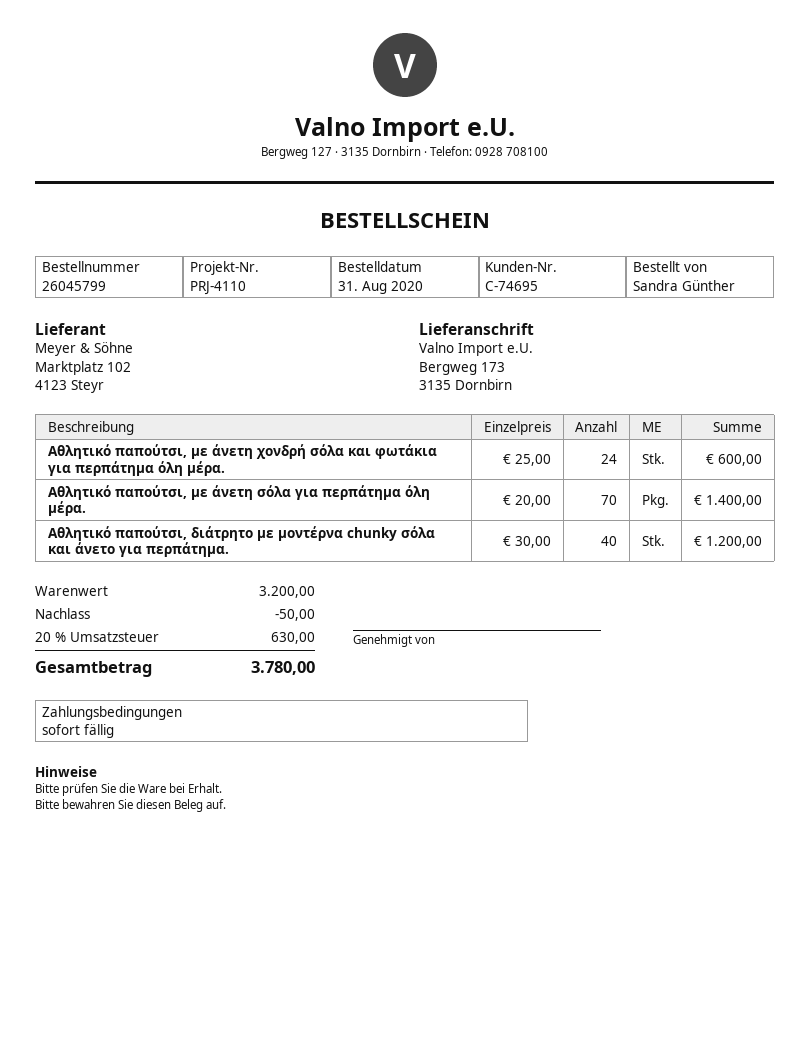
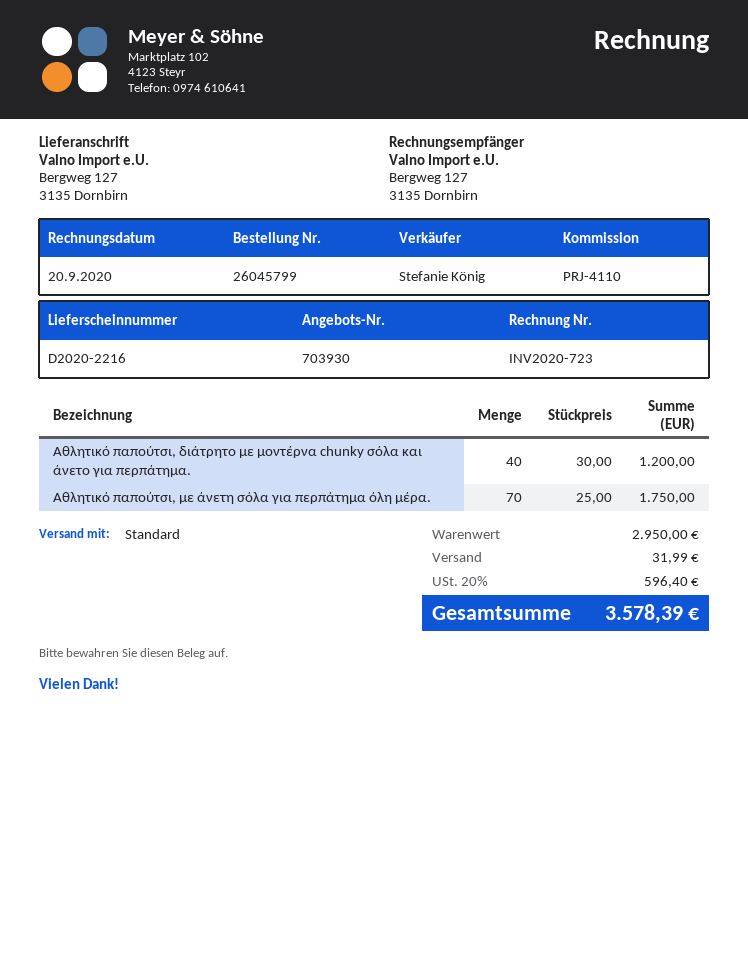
ship to: Bergweg 173, 3135 Dornbirn -> Bergweg 127, 3135 Dornbirn
Αθλητικό παπούτσι, με άνετη χονδρή σόλα και φωτάκια για περπάτημα όλη μέρα.: 24 x 25.00 = 600.00 -> none
Αθλητικό παπούτσι, με άνετη σόλα για περπάτημα όλη μέρα.: 70 x 20.00 = 1400.00 -> 70 x 25.00 = 1750.00
subtotal: 3200.00 -> 2950.00
discount: 50.00 -> none
shipping: none -> 31.99
tax: 20% = 630.00 -> 20% = 596.40
total: 3780.00 -> 3578.39

